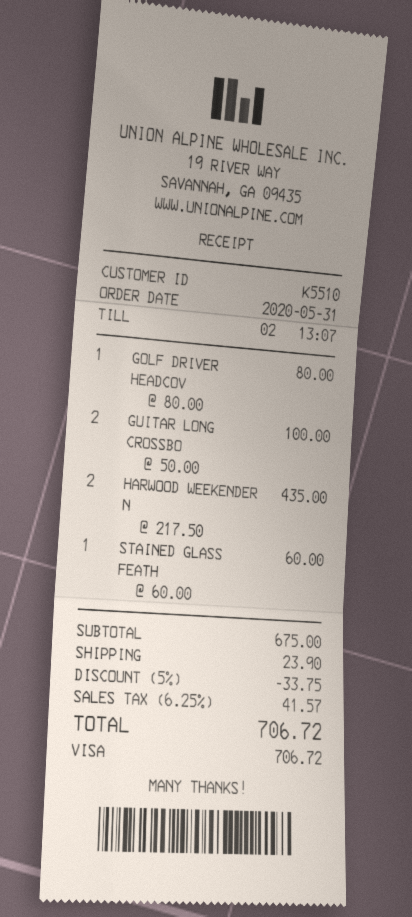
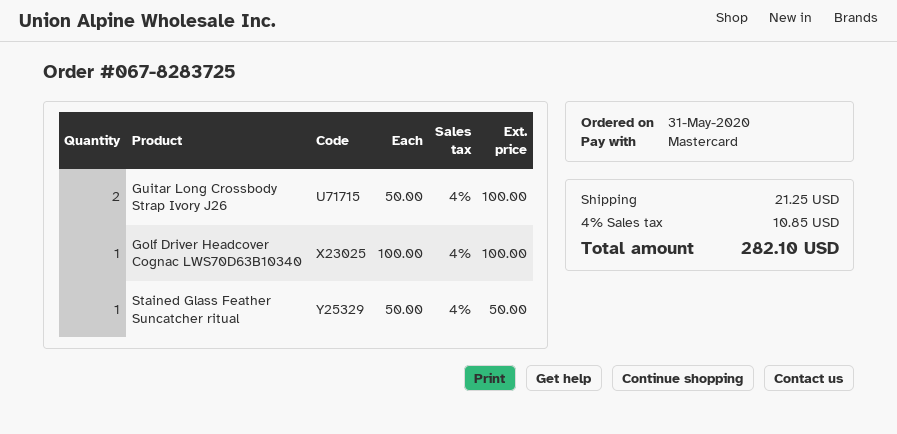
payment method: Visa -> Mastercard
GOLF DRIVER HEADCOV: 1 x 80.00 = 80.00 -> 1 x 100.00 = 100.00
HARWOOD WEEKENDER N: 2 x 217.50 = 435.00 -> none
STAINED GLASS FEATH: 1 x 60.00 = 60.00 -> 1 x 50.00 = 50.00
discount: 5% = 33.75 -> none
shipping: 23.90 -> 21.25
tax: 6.25% = 41.57 -> 4% = 10.85
total: 706.72 -> 282.10

